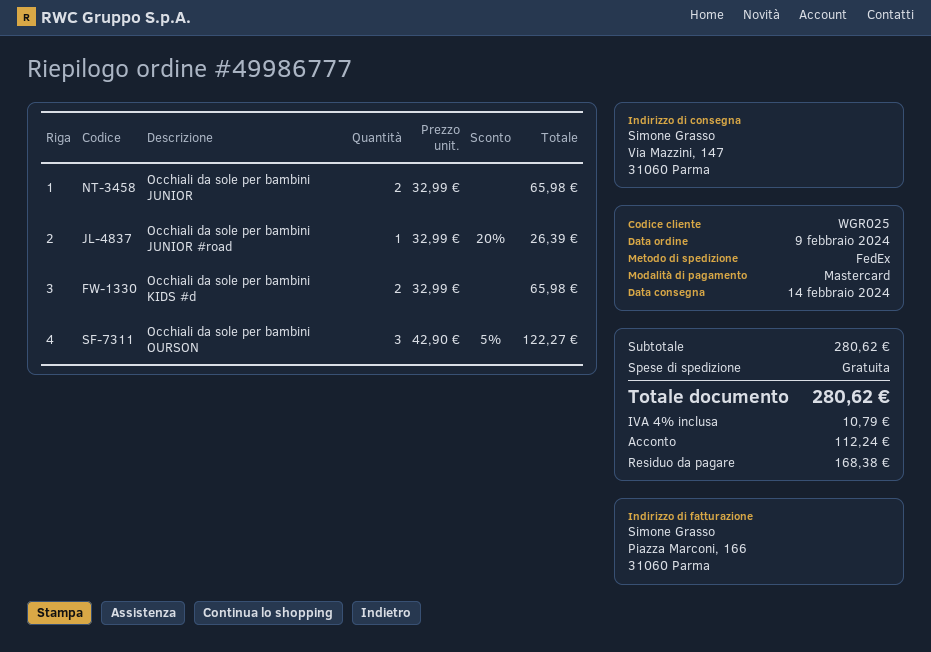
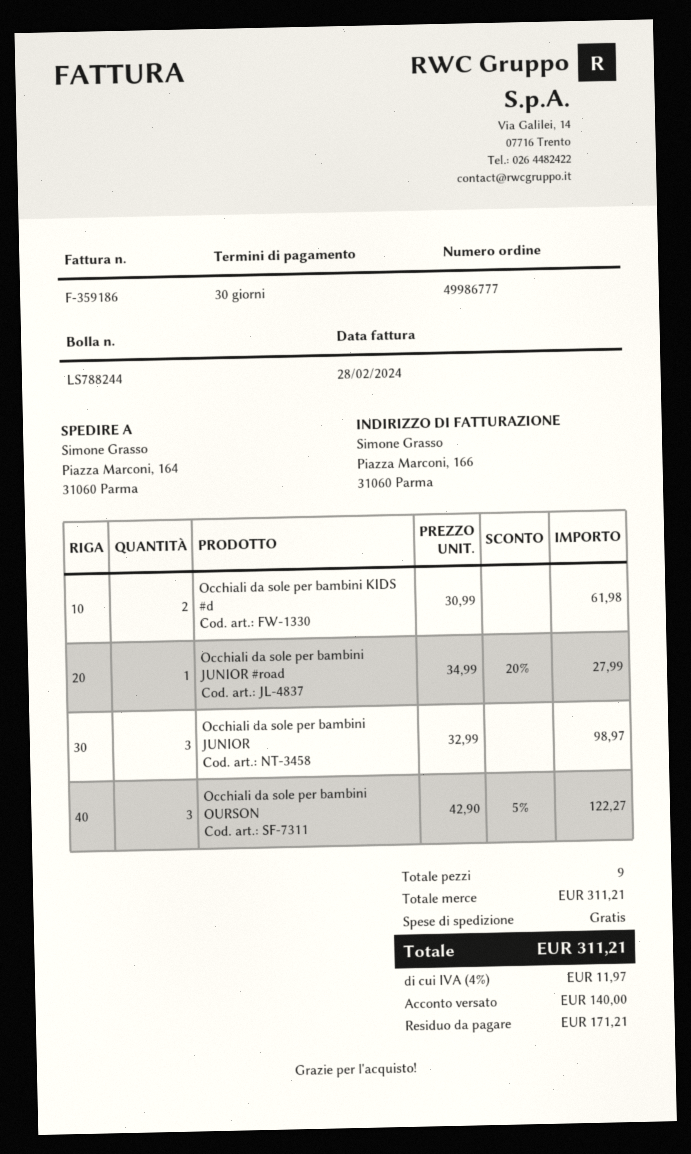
ship to: Via Mazzini, 147, 31060 Parma -> Piazza Marconi, 164, 31060 Parma
Occhiali da sole per bambini JUNIOR: 2 x 32.99 = 65.98 -> 3 x 32.99 = 98.97
Occhiali da sole per bambini JUNIOR #road: 1 x 32.99 - 20% = 26.39 -> 1 x 34.99 - 20% = 27.99
Occhiali da sole per bambini KIDS #d: 2 x 32.99 = 65.98 -> 2 x 30.99 = 61.98
subtotal: 280.62 -> 311.21
tax: 4% = 10.79 -> 4% = 11.97
total: 280.62 -> 311.21
deposit: 112.24 -> 140.00
balance: 168.38 -> 171.21

